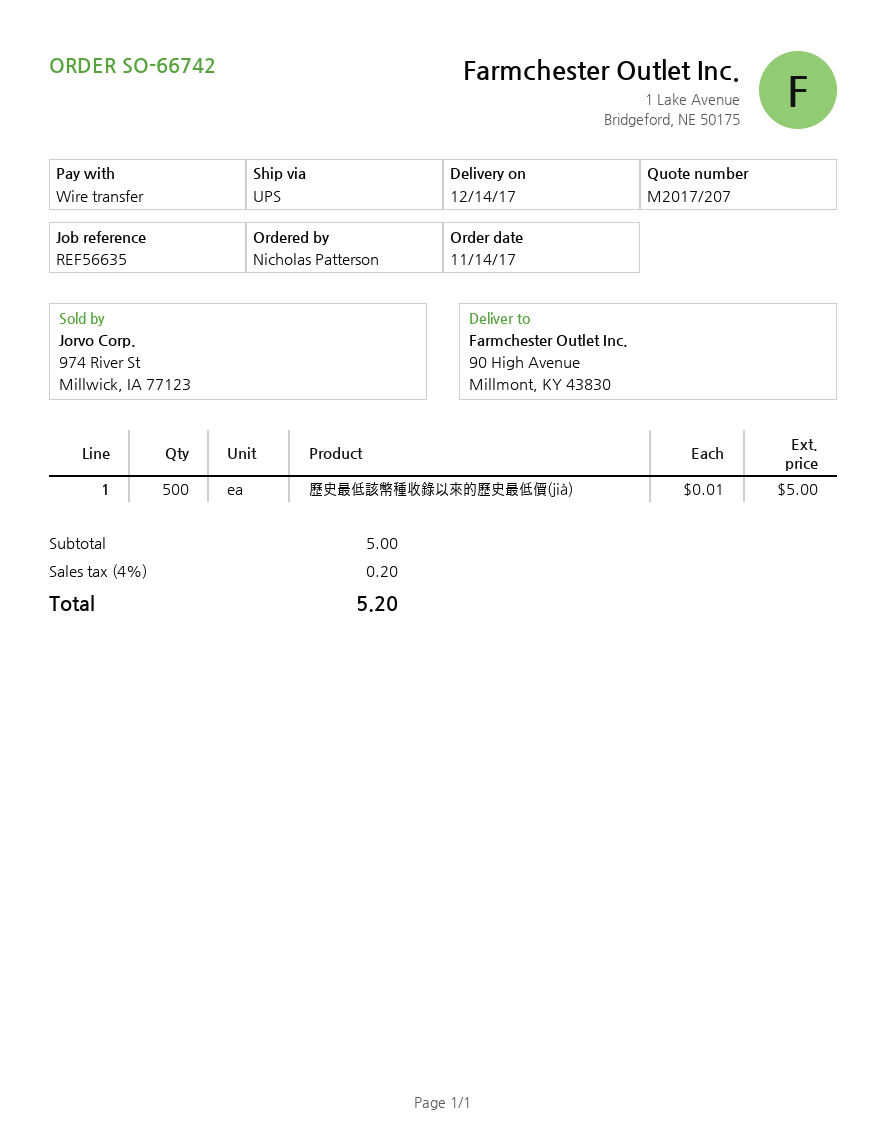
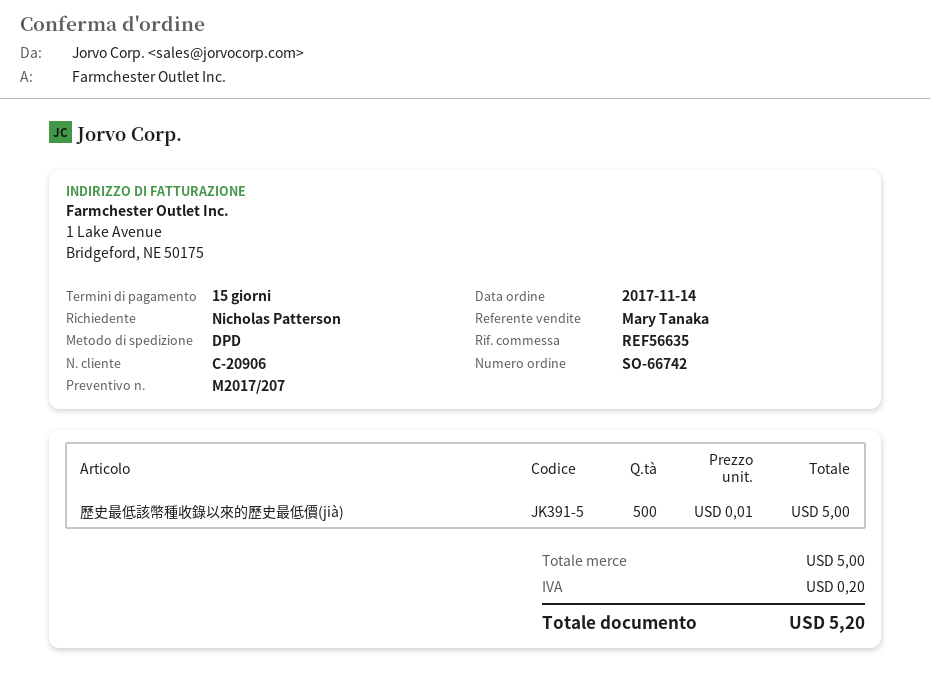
shipping method: UPS -> DPD

